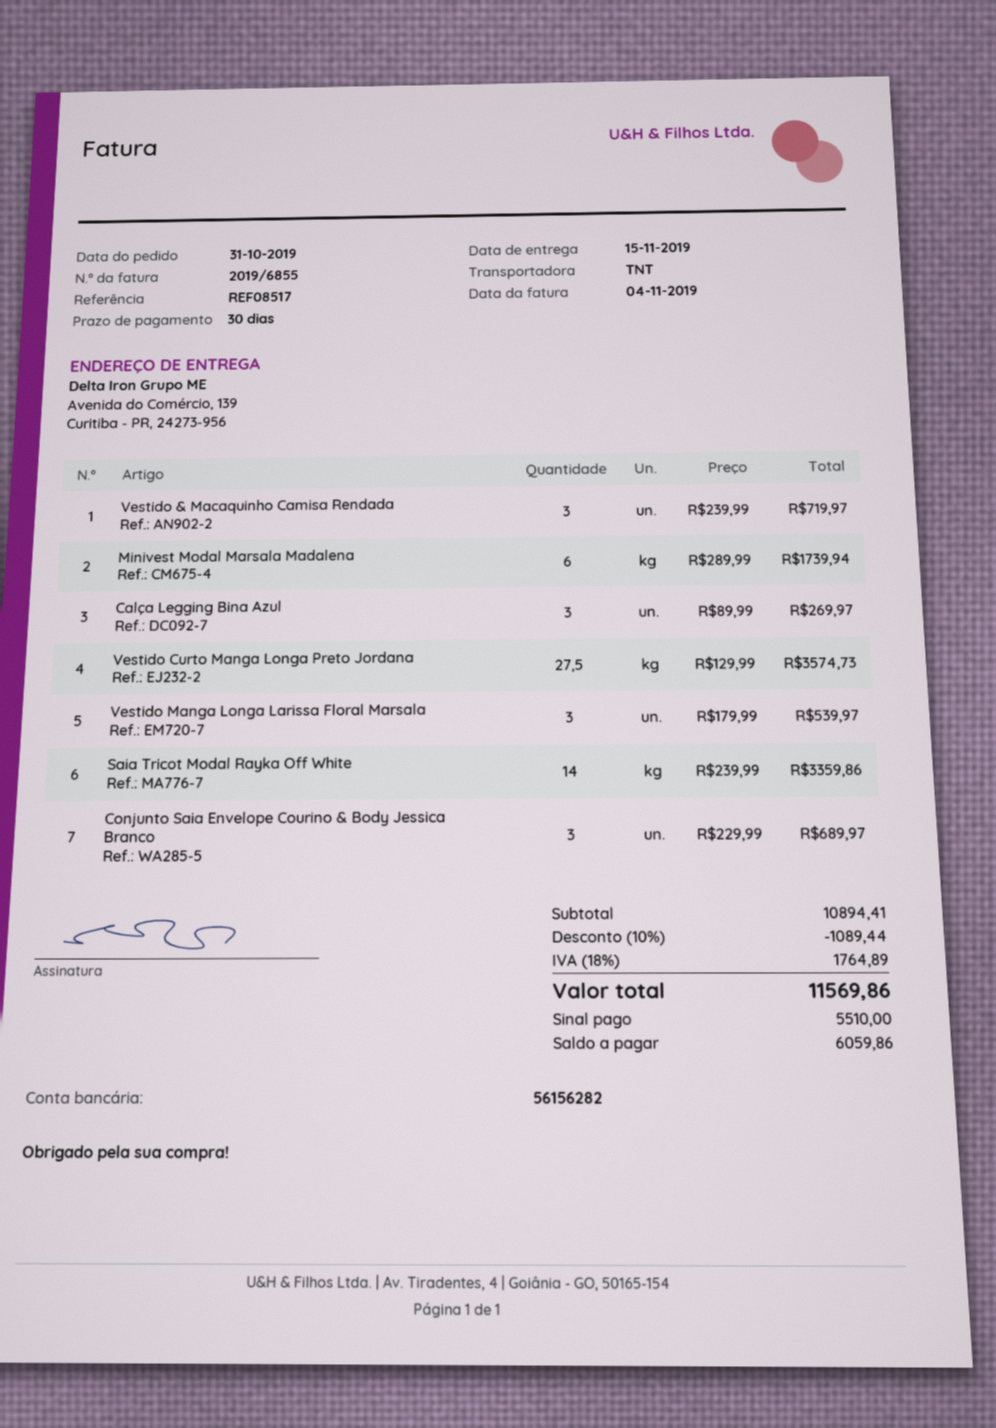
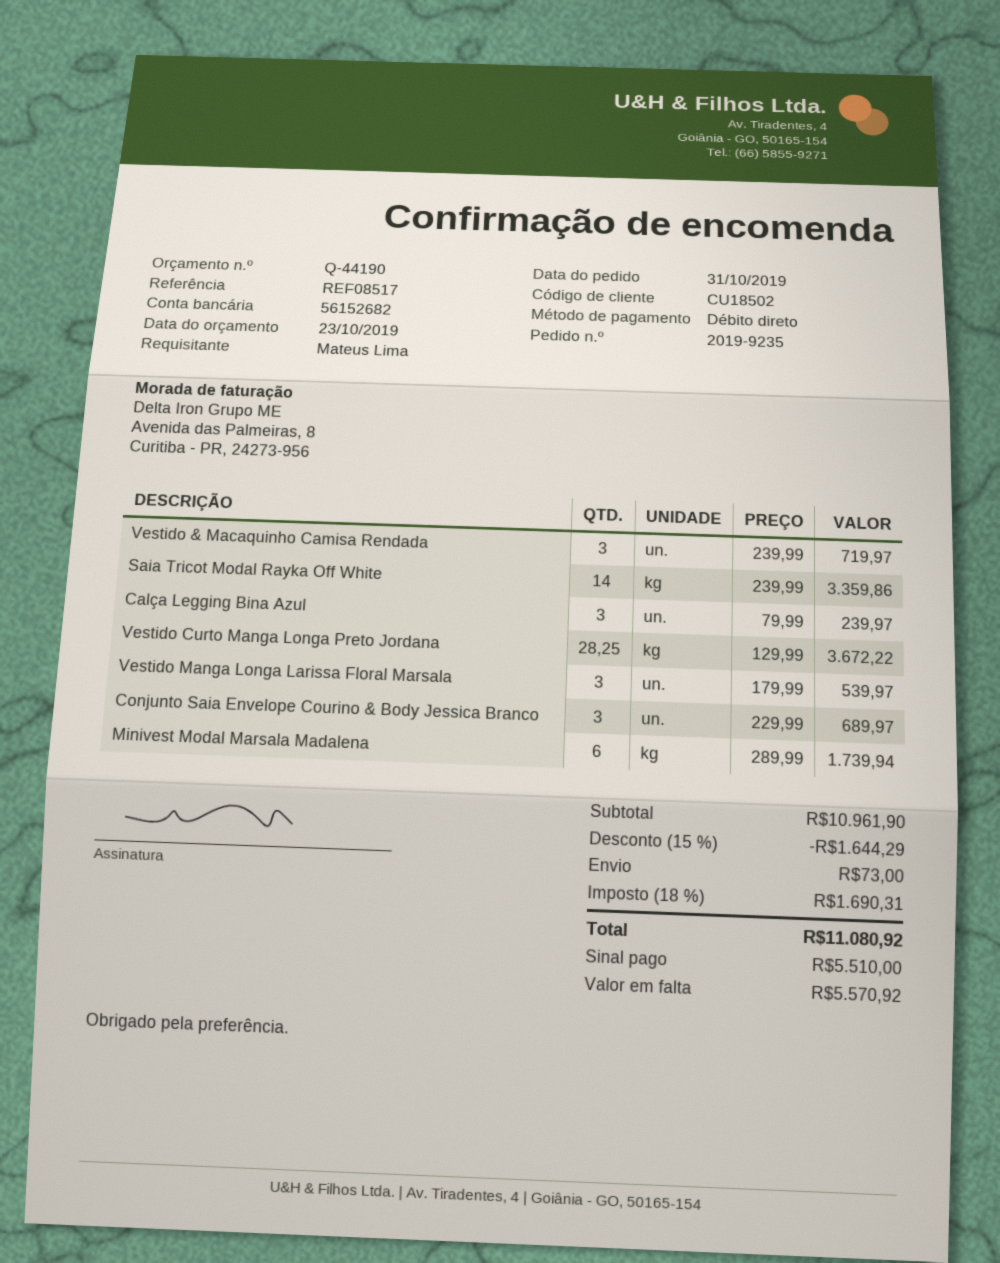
bank account: 56156282 -> 56152682
Calça Legging Bina Azul: 3 x 89.99 = 269.97 -> 3 x 79.99 = 239.97
Vestido Curto Manga Longa Preto Jordana: 27.5 x 129.99 = 3574.73 -> 28.25 x 129.99 = 3672.22
subtotal: 10894.41 -> 10961.90
discount: 10% = 1089.44 -> 15% = 1644.29
shipping: none -> 73.00
tax: 18% = 1764.89 -> 18% = 1690.31
total: 11569.86 -> 11080.92
balance: 6059.86 -> 5570.92

